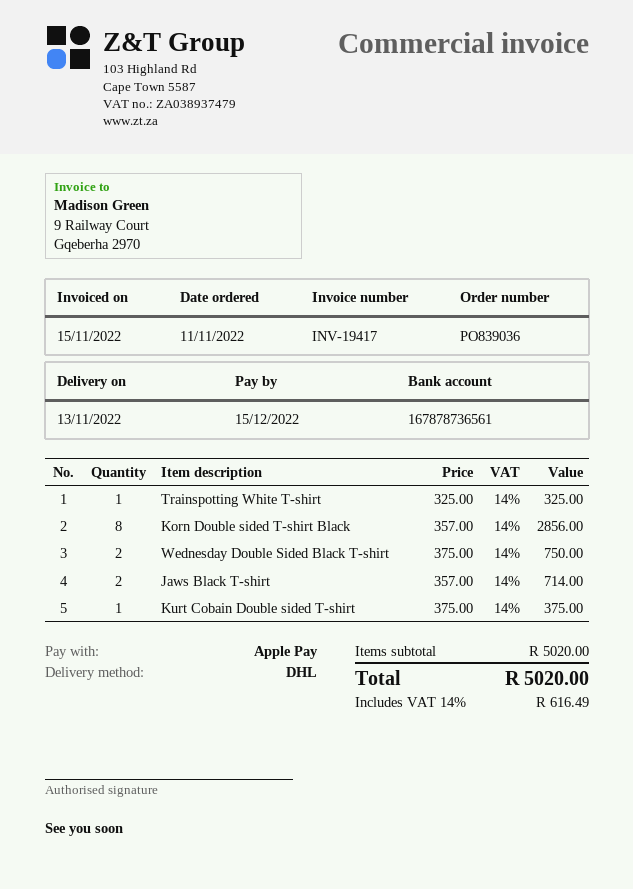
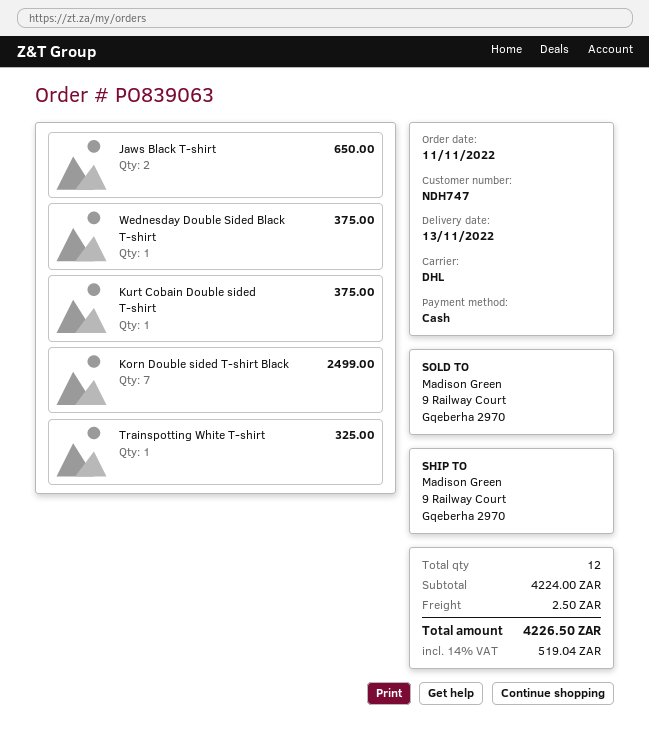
order number: PO839036 -> PO839063
payment method: Apple Pay -> cash
Korn Double sided T-shirt Black: 8 for 2856.00 -> 7 for 2499.00
Wednesday Double Sided Black T-shirt: 2 for 750.00 -> 1 for 375.00
Jaws Black T-shirt: 2 for 714.00 -> 2 for 650.00
subtotal: 5020.00 -> 4224.00
shipping: none -> 2.50
tax: 14% = 616.49 -> 14% = 519.04
total: 5020.00 -> 4226.50

